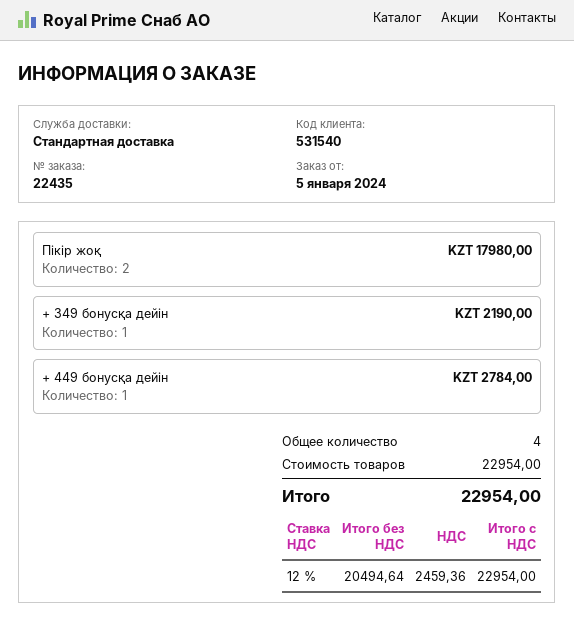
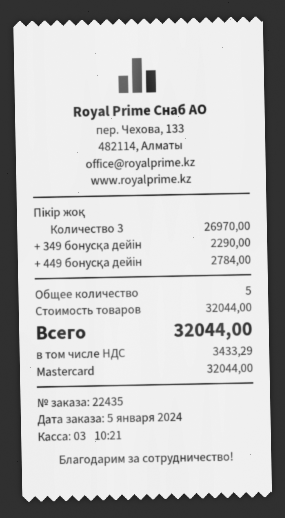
Пікір жоқ: 2 for 17980.00 -> 3 for 26970.00
+ 349 бонусқа дейін: 1 for 2190.00 -> 1 for 2290.00
total quantity: 4 -> 5
subtotal: 22954.00 -> 32044.00
tax: 2459.36 -> 3433.29
total: 22954.00 -> 32044.00

